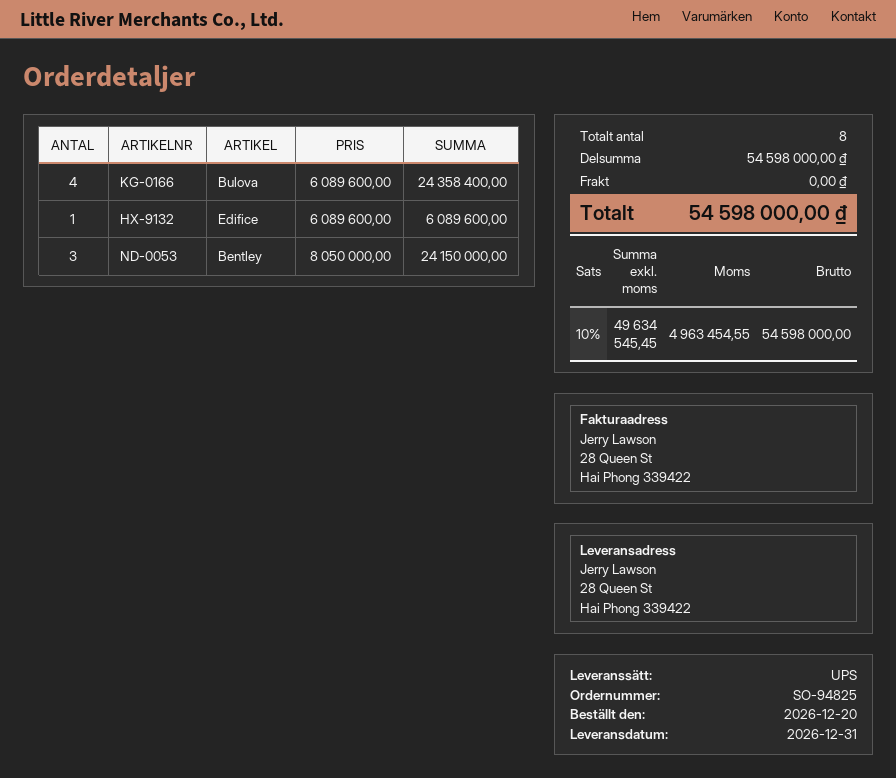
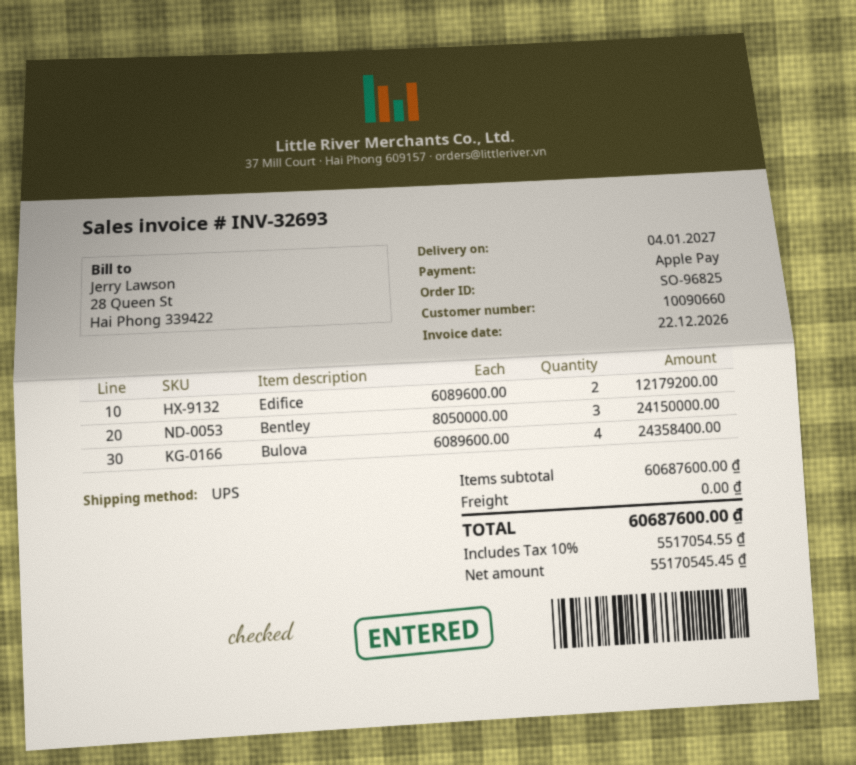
order number: SO-94825 -> SO-96825
delivery date: 2026-12-31 -> 2027-01-04
Edifice: 1 x 6089600.00 = 6089600.00 -> 2 x 6089600.00 = 12179200.00
subtotal: 54598000.00 -> 60687600.00
net: 49634545.45 -> 55170545.45
tax: 10% = 4963454.55 -> 10% = 5517054.55
total: 54598000.00 -> 60687600.00

